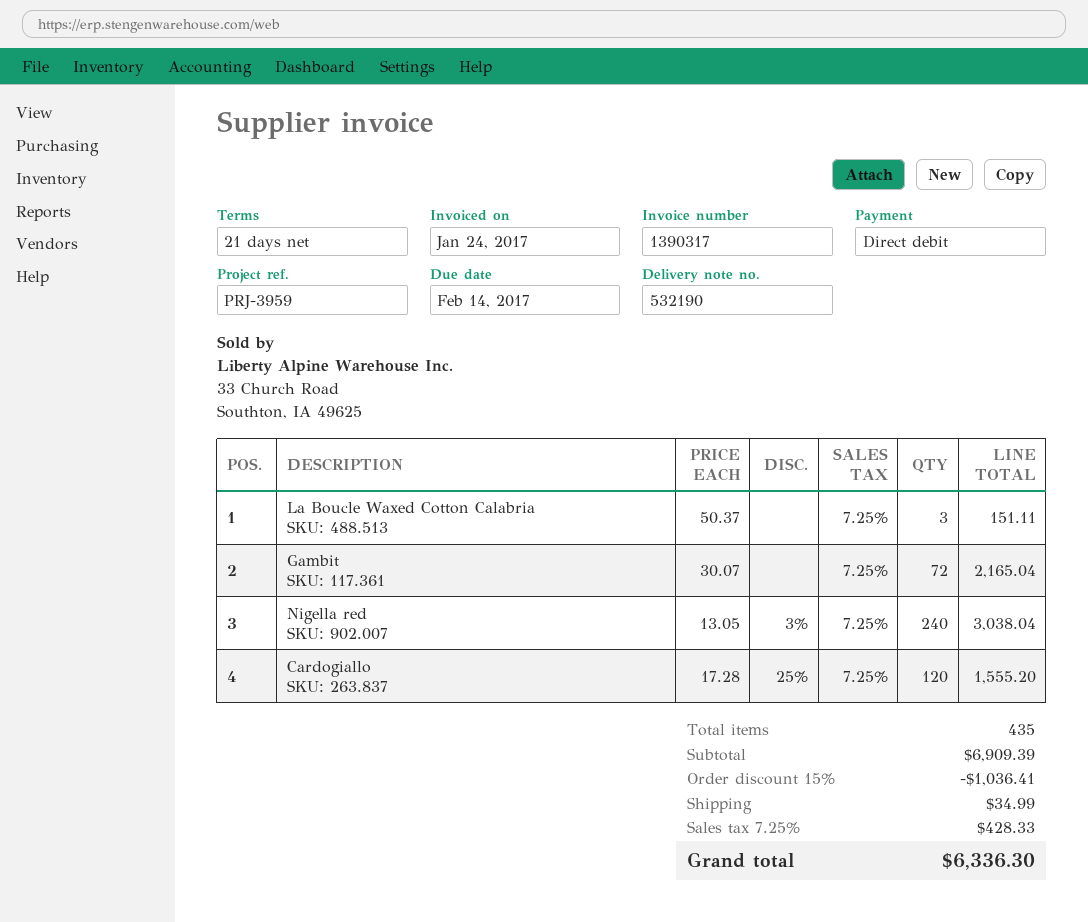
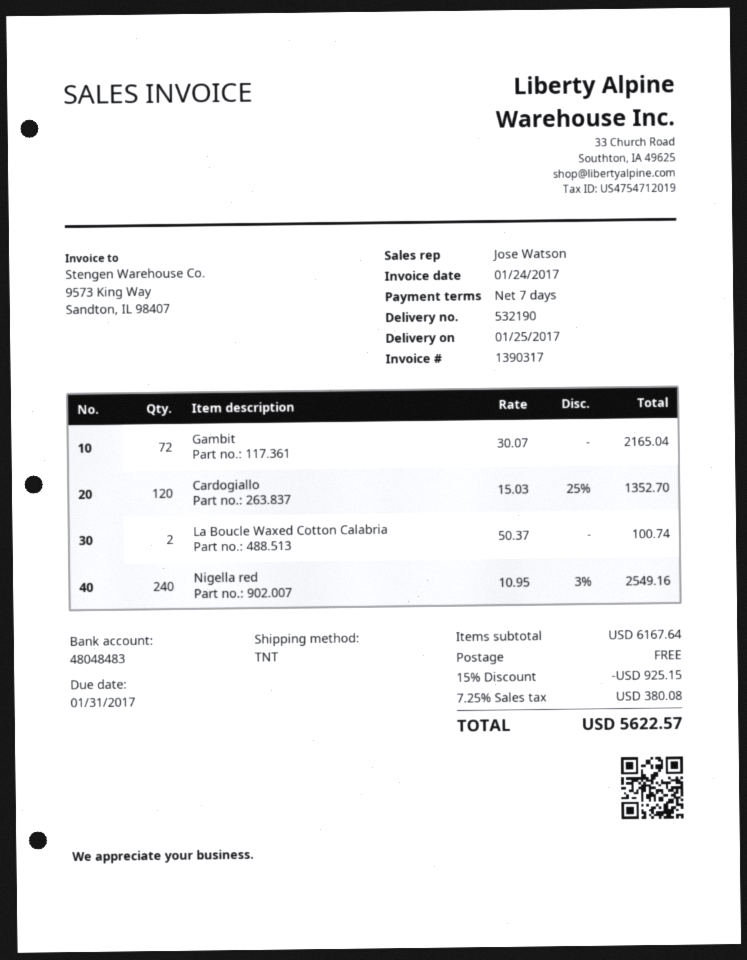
payment terms: 21 days -> 7 days
due date: 2017-02-14 -> 2017-01-31
La Boucle Waxed Cotton Calabria: 3 x 50.37 = 151.11 -> 2 x 50.37 = 100.74
Nigella red: 240 x 13.05 - 3% = 3038.04 -> 240 x 10.95 - 3% = 2549.16
Cardogiallo: 120 x 17.28 - 25% = 1555.20 -> 120 x 15.03 - 25% = 1352.70
subtotal: 6909.39 -> 6167.64
discount: 15% = 1036.41 -> 15% = 925.15
shipping: 34.99 -> 0.00
tax: 7.25% = 428.33 -> 7.25% = 380.08
total: 6336.30 -> 5622.57

